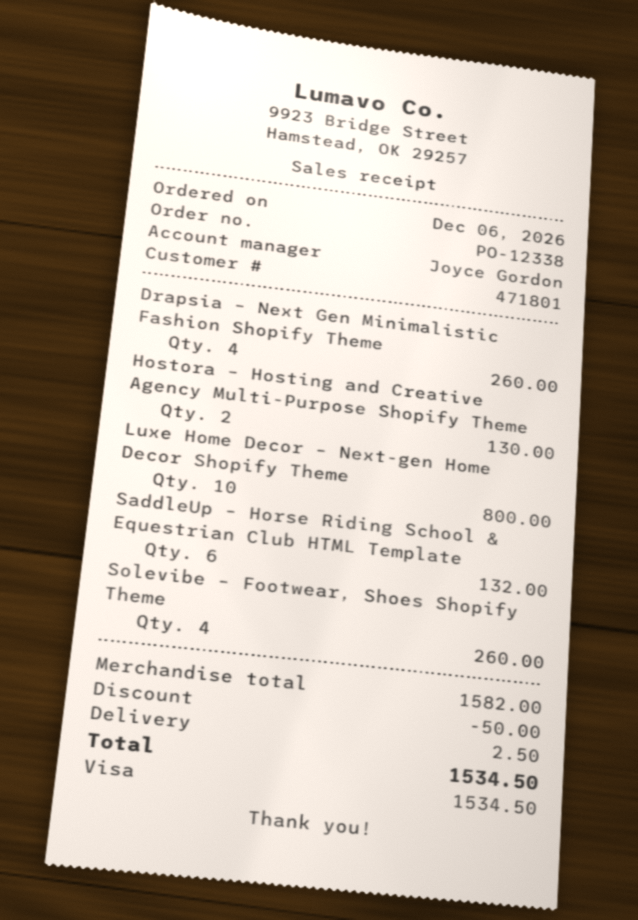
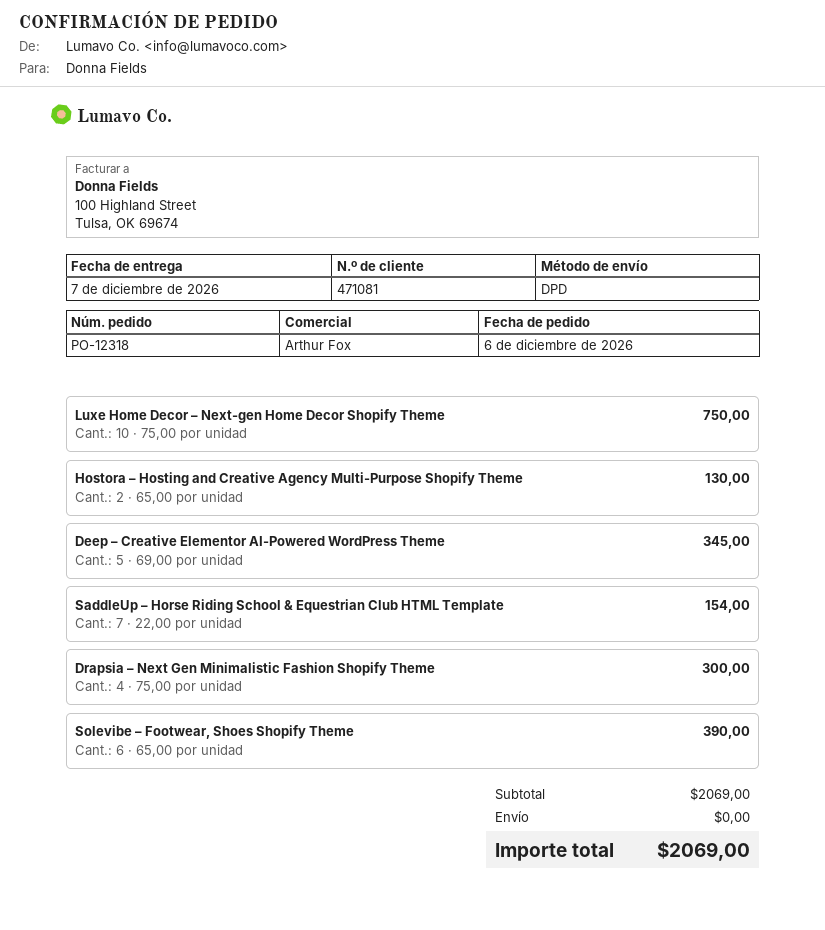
order number: PO-12338 -> PO-12318
customer number: 471801 -> 471081
sales rep: Joyce Gordon -> Arthur Fox
Drapsia – Next Gen Minimalistic Fashion Shopify Theme: 4 for 260.00 -> 4 for 300.00
Luxe Home Decor – Next-gen Home Decor Shopify Theme: 10 for 800.00 -> 10 for 750.00
SaddleUp – Horse Riding School & Equestrian Club HTML Template: 6 for 132.00 -> 7 for 154.00
Solevibe – Footwear, Shoes Shopify Theme: 4 for 260.00 -> 6 for 390.00
Deep – Creative Elementor AI-Powered WordPress Theme: none -> 5 for 345.00
subtotal: 1582.00 -> 2069.00
discount: 50.00 -> none
shipping: 2.50 -> 0.00
total: 1534.50 -> 2069.00

